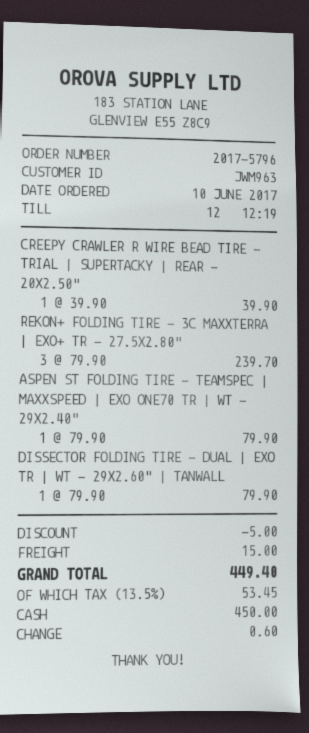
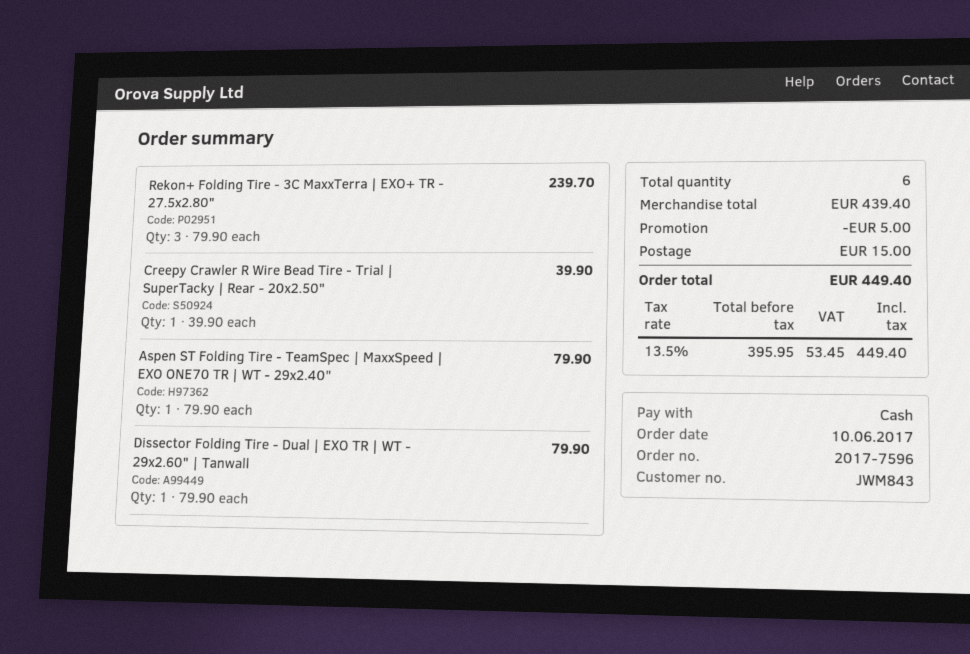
order number: 2017-5796 -> 2017-7596
customer number: JWM963 -> JWM843

